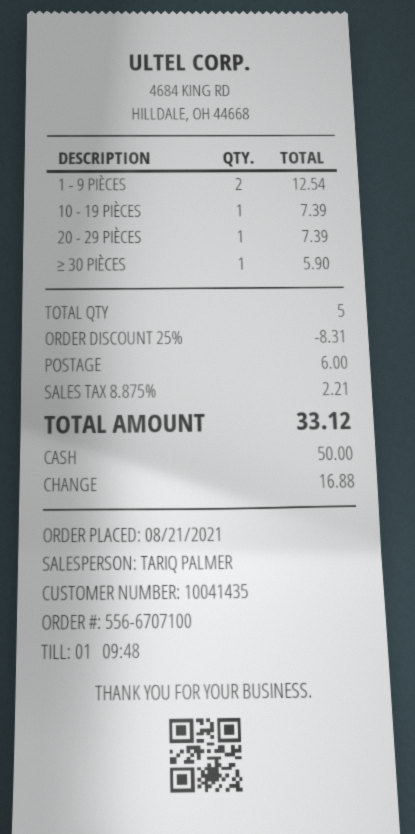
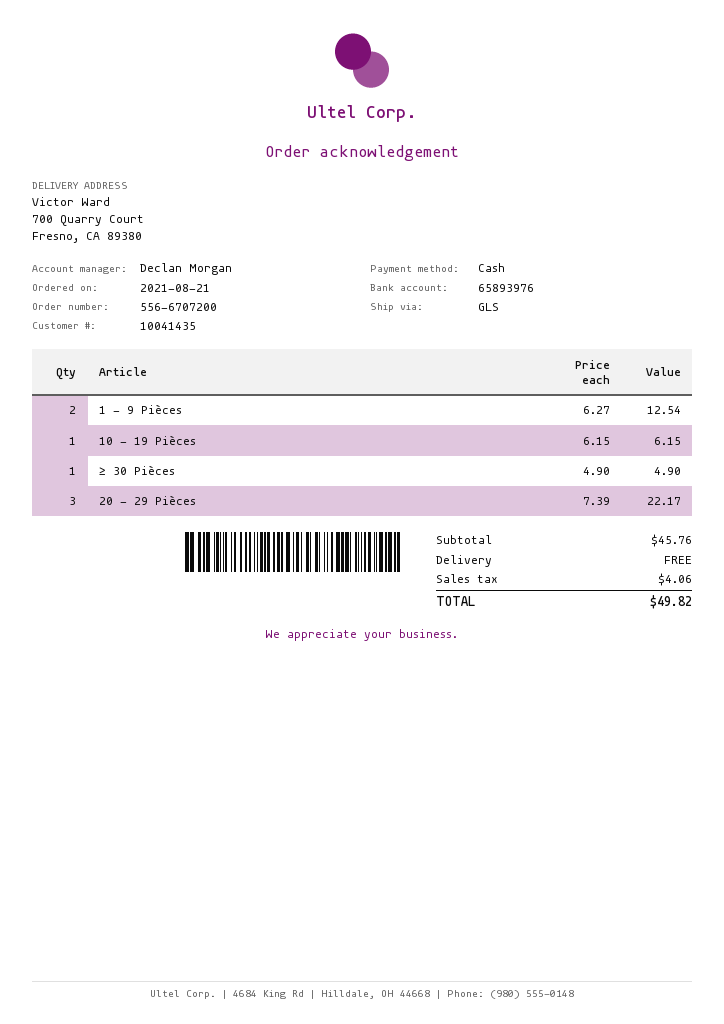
order number: 556-6707100 -> 556-6707200
sales rep: TARIQ PALMER -> Declan Morgan
10 - 19 PIÈCES: 1 for 7.39 -> 1 for 6.15
20 - 29 PIÈCES: 1 for 7.39 -> 3 for 22.17
≥ 30 PIÈCES: 1 for 5.90 -> 1 for 4.90
discount: 25% = 8.31 -> none
shipping: 6.00 -> 0.00
tax: 2.21 -> 4.06
total: 33.12 -> 49.82

